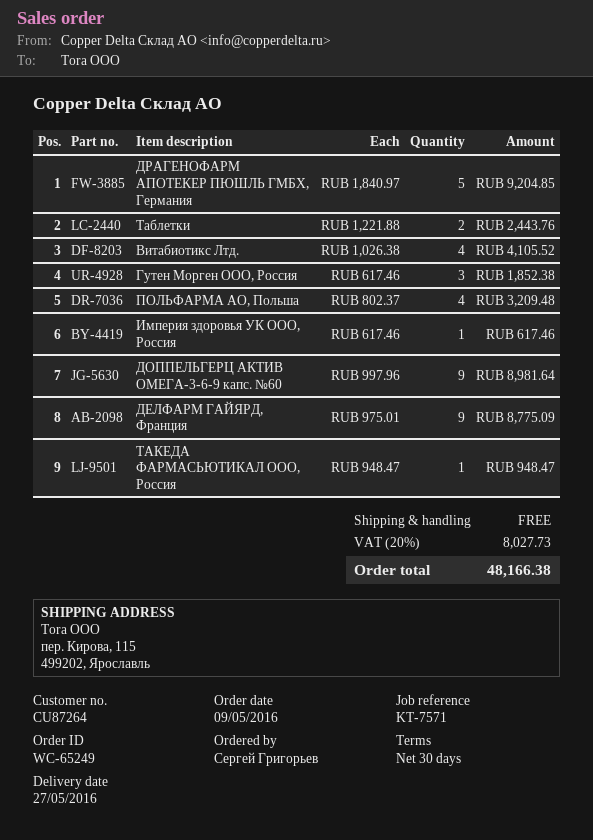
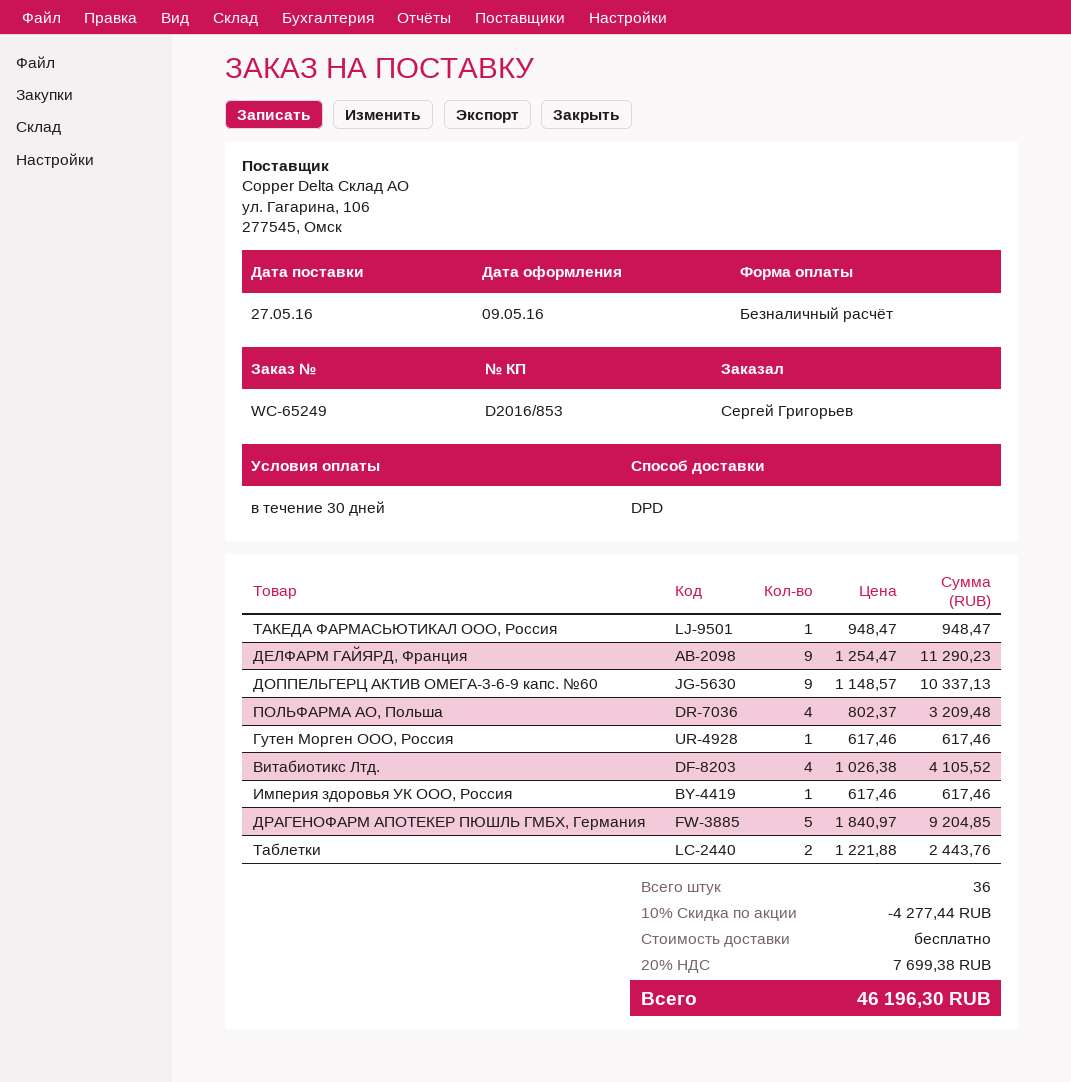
Гутен Морген ООО, Россия: 3 x 617.46 = 1852.38 -> 1 x 617.46 = 617.46
ДОППЕЛЬГЕРЦ АКТИВ ОМЕГА-3-6-9 капс. №60: 9 x 997.96 = 8981.64 -> 9 x 1148.57 = 10337.13
ДЕЛФАРМ ГАЙЯРД, Франция: 9 x 975.01 = 8775.09 -> 9 x 1254.47 = 11290.23
discount: none -> 10% = 4277.44
tax: 20% = 8027.73 -> 20% = 7699.38
total: 48166.38 -> 46196.30

